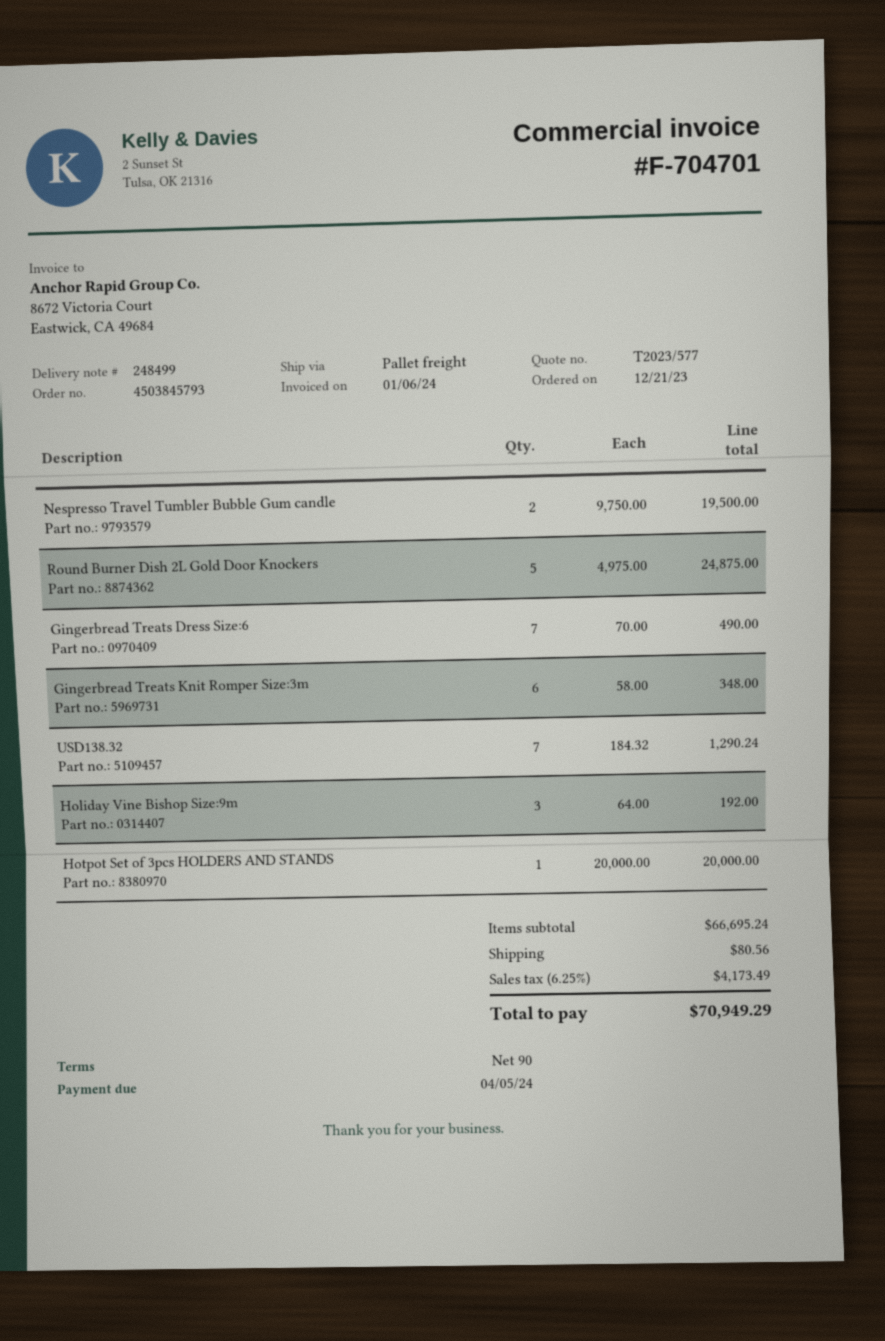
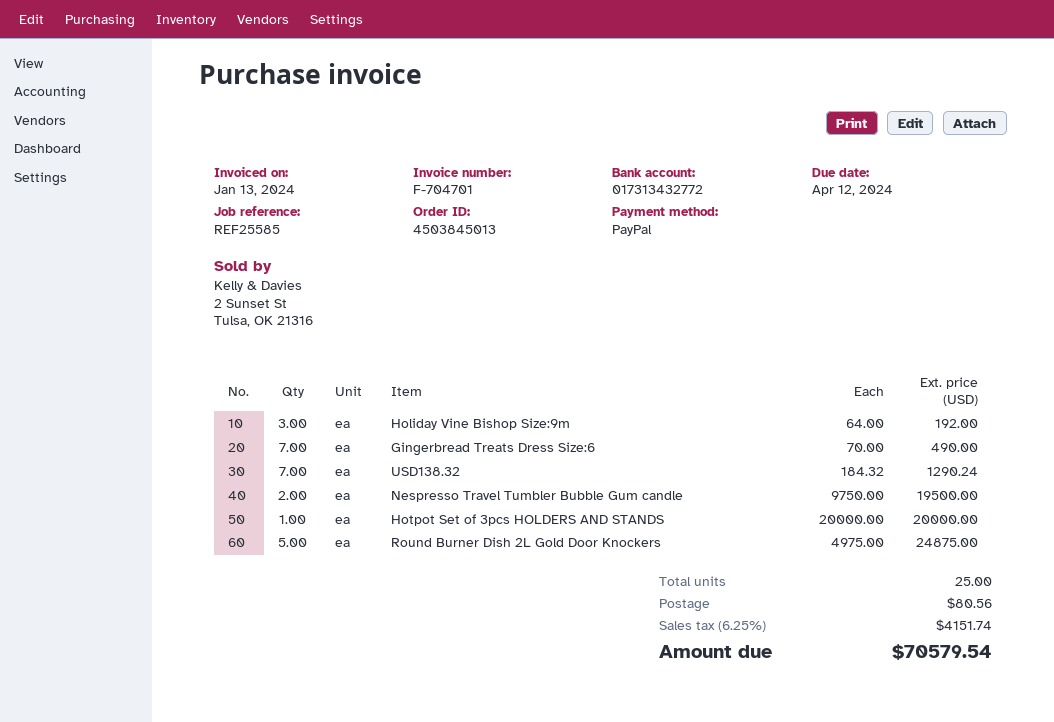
order number: 4503845793 -> 4503845013
invoice date: 2024-01-06 -> 2024-01-13
due date: 2024-04-05 -> 2024-04-12
Gingerbread Treats Knit Romper Size:3m: 6 x 58.00 = 348.00 -> none
tax: 6.25% = 4173.49 -> 6.25% = 4151.74
total: 70949.29 -> 70579.54

